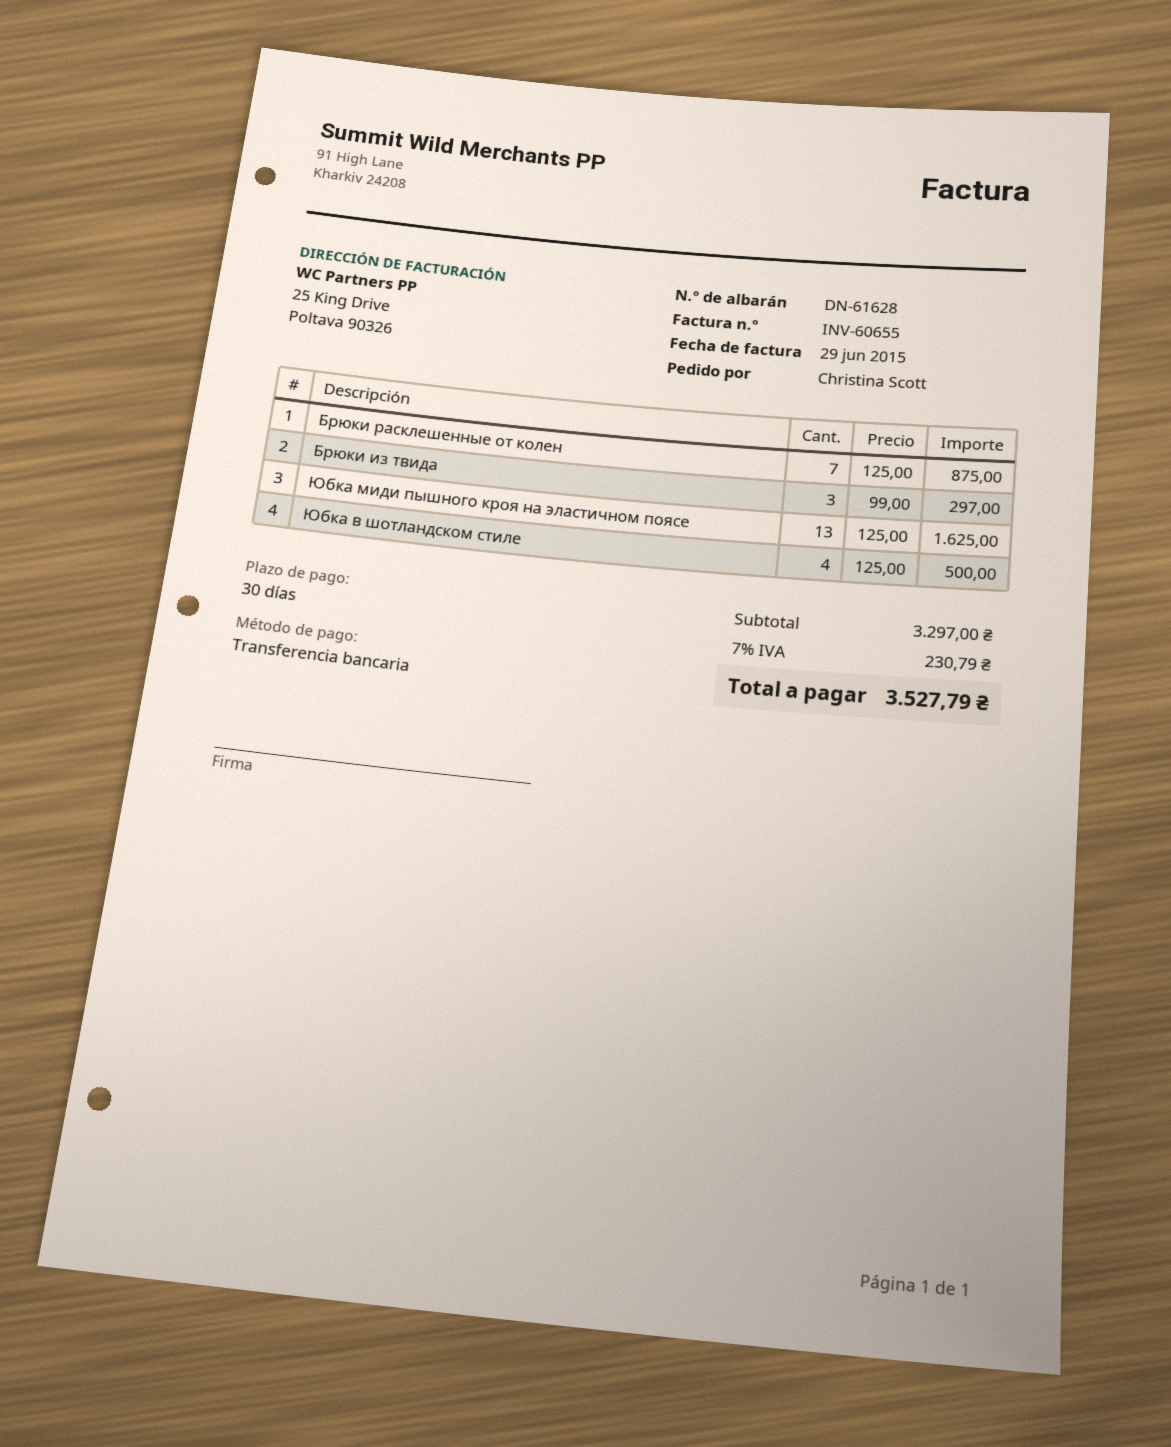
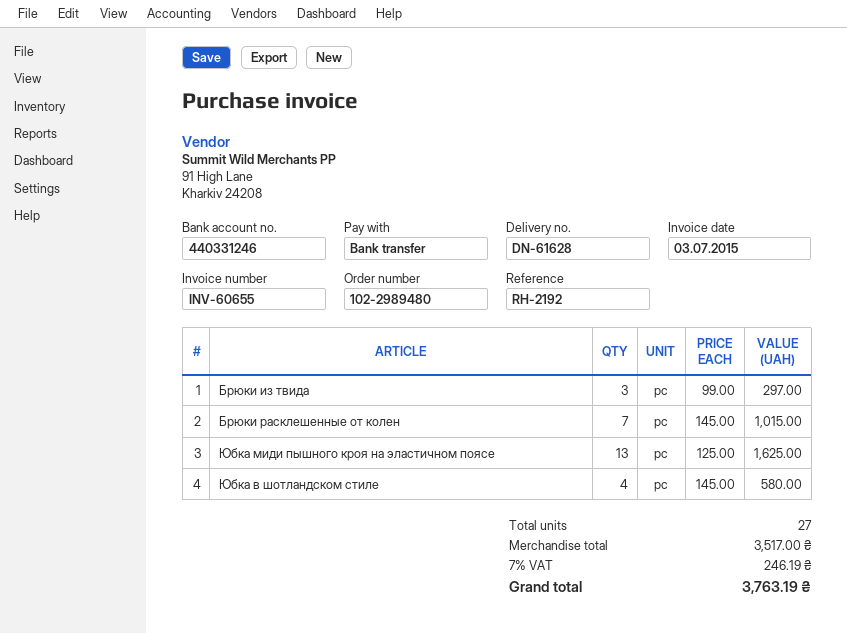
invoice date: 2015-06-29 -> 2015-07-03
Брюки расклешенные от колен: 7 x 125.00 = 875.00 -> 7 x 145.00 = 1015.00
Юбка в шотландском стиле: 4 x 125.00 = 500.00 -> 4 x 145.00 = 580.00
subtotal: 3297.00 -> 3517.00
tax: 7% = 230.79 -> 7% = 246.19
total: 3527.79 -> 3763.19

